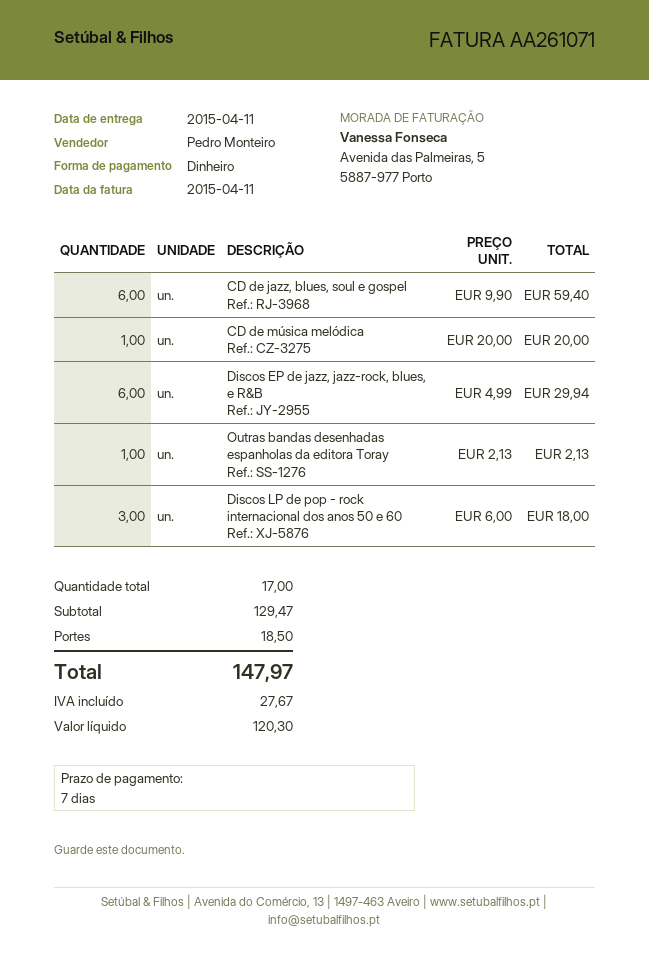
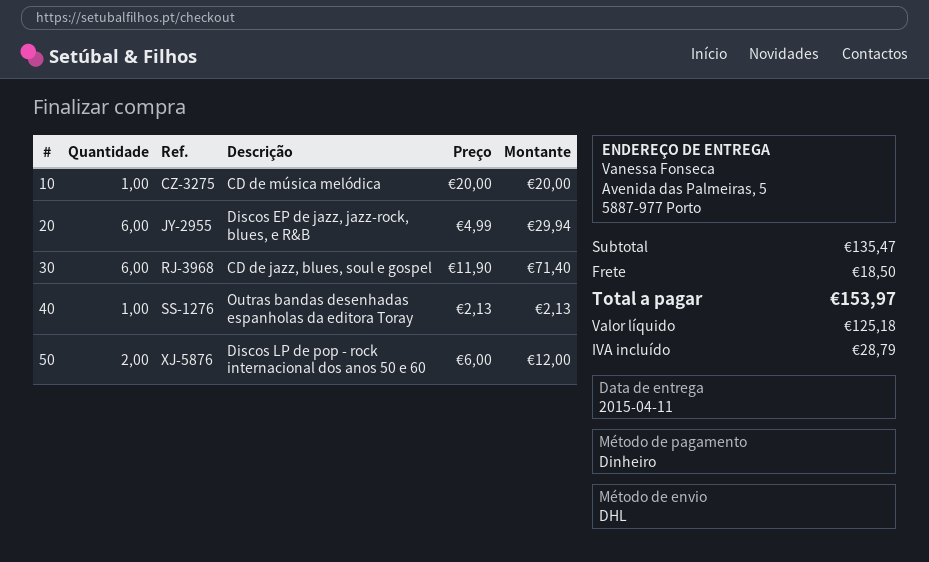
CD de jazz, blues, soul e gospel: 6 x 9.90 = 59.40 -> 6 x 11.90 = 71.40
Discos LP de pop - rock internacional dos anos 50 e 60: 3 x 6.00 = 18.00 -> 2 x 6.00 = 12.00
subtotal: 129.47 -> 135.47
net: 120.30 -> 125.18
tax: 27.67 -> 28.79
total: 147.97 -> 153.97

